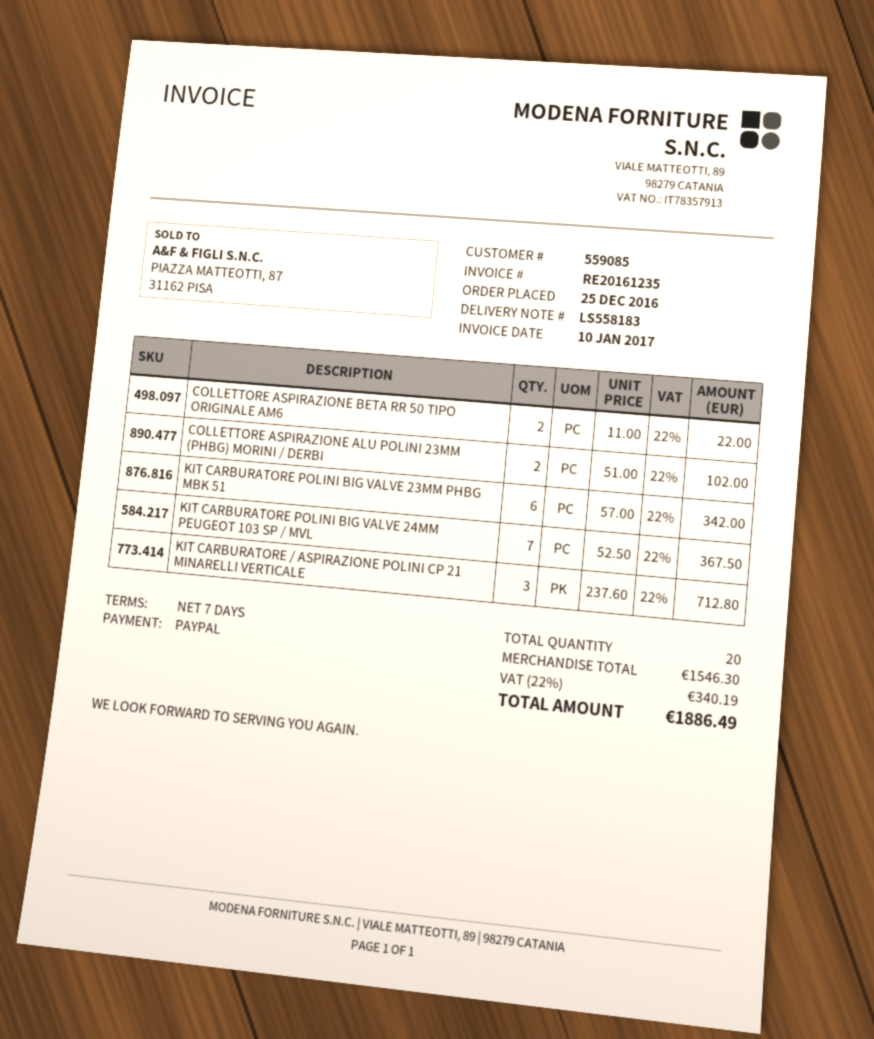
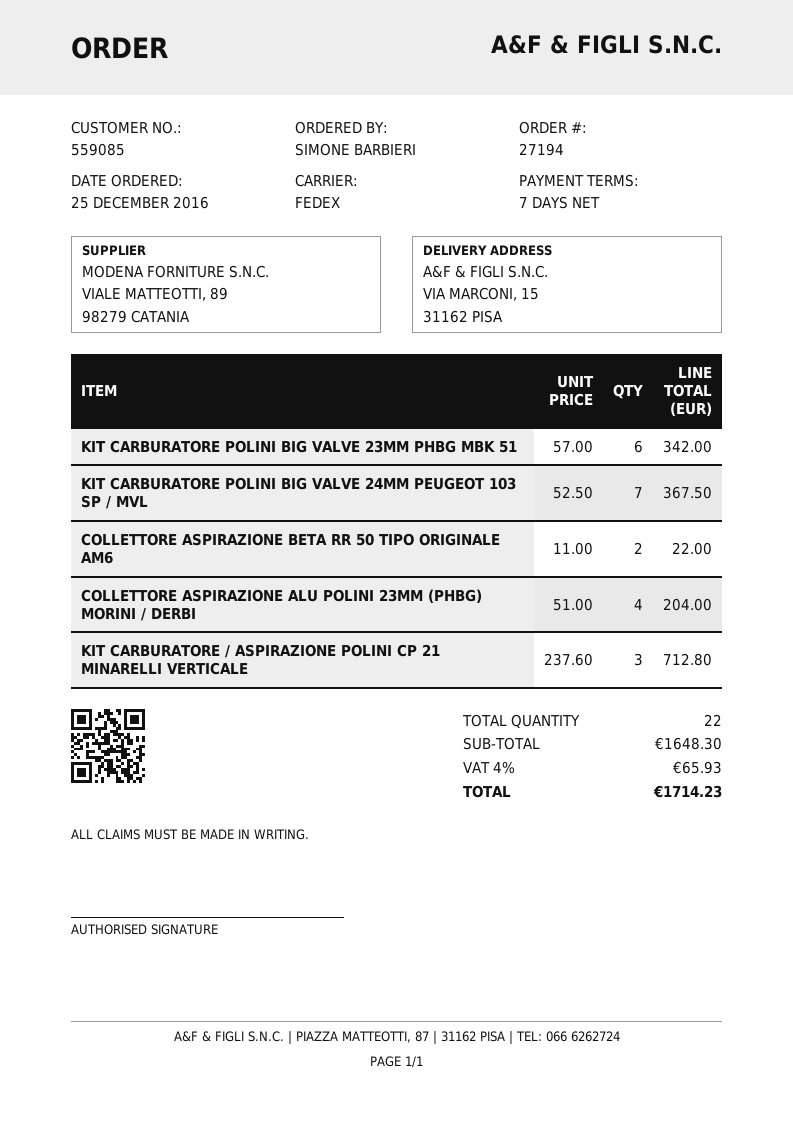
COLLETTORE ASPIRAZIONE ALU POLINI 23MM (PHBG) MORINI / DERBI: 2 x 51.00 = 102.00 -> 4 x 51.00 = 204.00
total quantity: 20 -> 22
subtotal: 1546.30 -> 1648.30
tax: 22% = 340.19 -> 4% = 65.93
total: 1886.49 -> 1714.23

